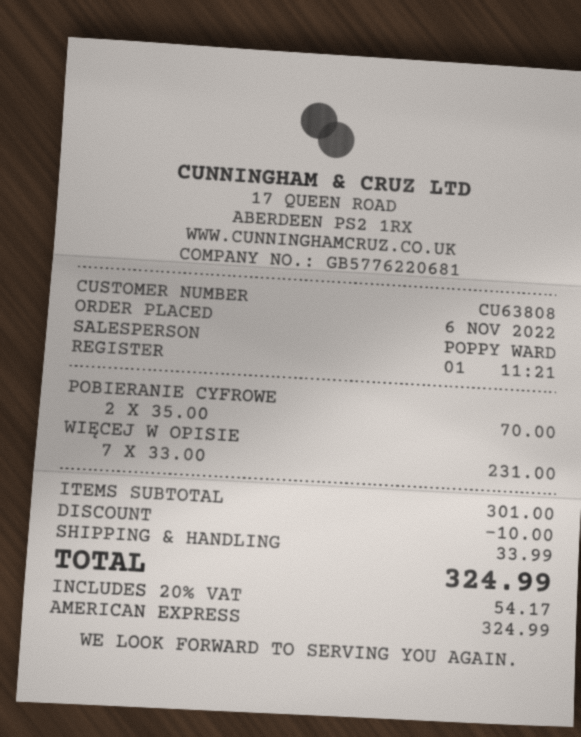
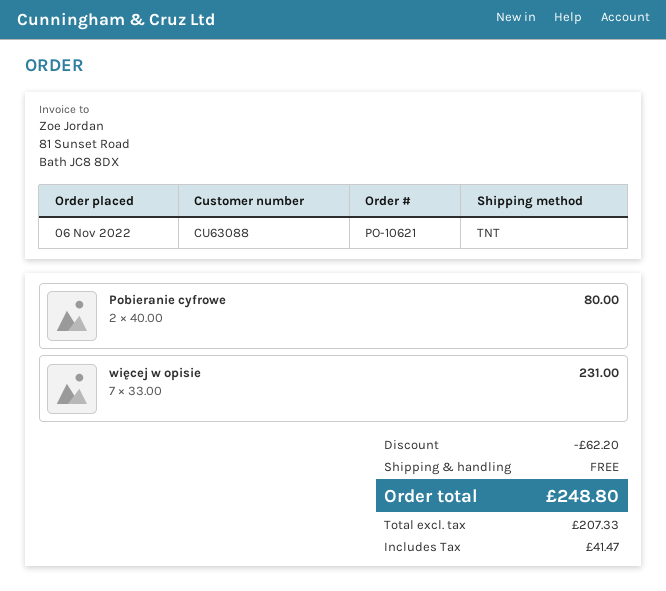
customer number: CU63808 -> CU63088
POBIERANIE CYFROWE: 2 x 35.00 = 70.00 -> 2 x 40.00 = 80.00
discount: 10.00 -> 62.20
shipping: 33.99 -> 0.00
tax: 54.17 -> 41.47
total: 324.99 -> 248.80

